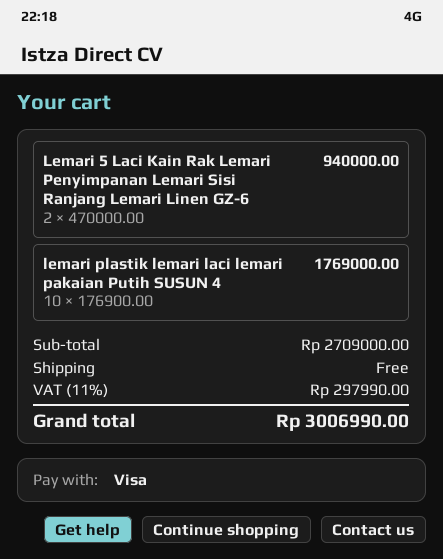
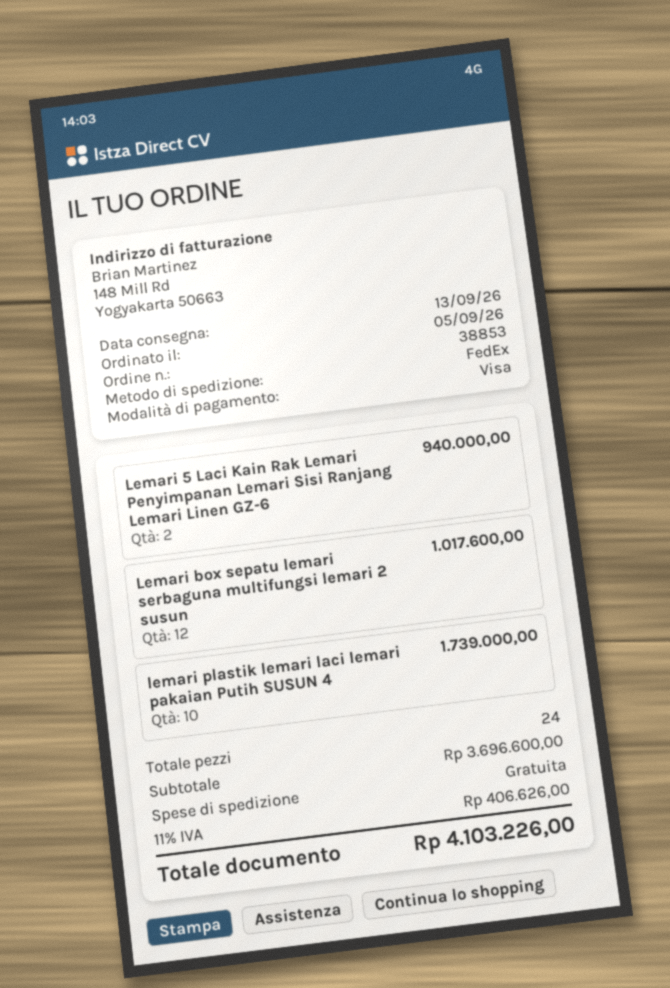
lemari plastik lemari laci lemari pakaian Putih SUSUN 4: 10 for 1769000.00 -> 10 for 1739000.00
Lemari box sepatu lemari serbaguna multifungsi lemari 2 susun: none -> 12 for 1017600.00
subtotal: 2709000.00 -> 3696600.00
tax: 11% = 297990.00 -> 11% = 406626.00
total: 3006990.00 -> 4103226.00

